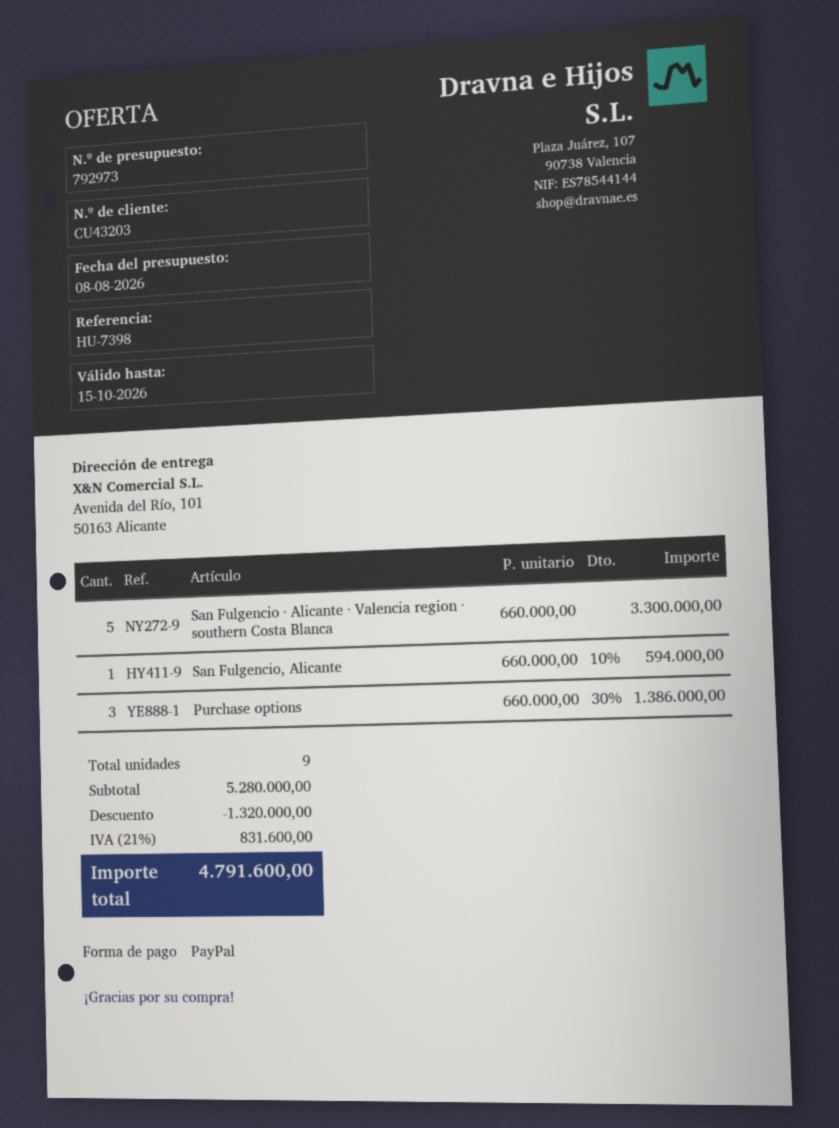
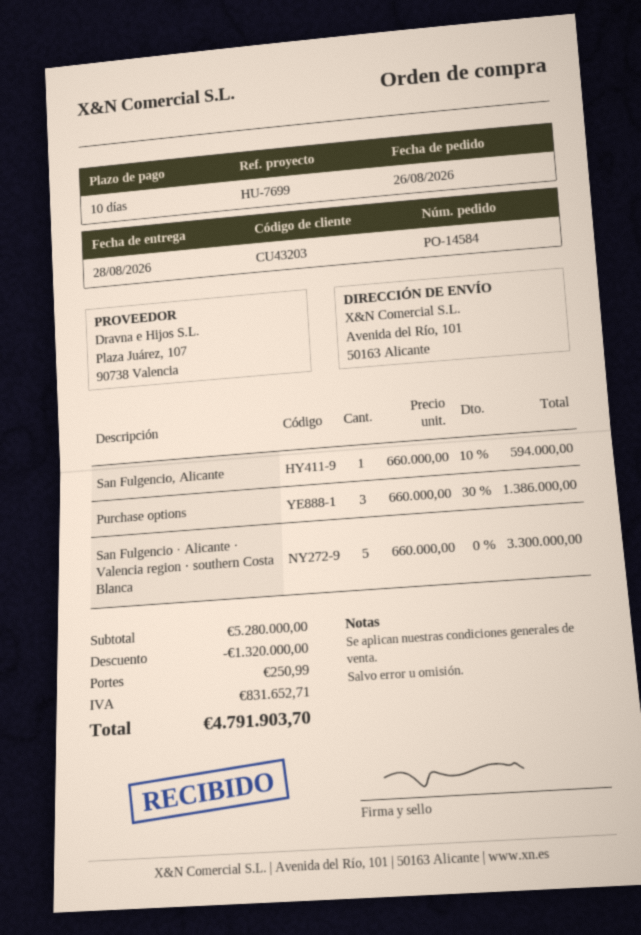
reference: HU-7398 -> HU-7699
shipping: none -> 250.99
tax: 831600.00 -> 831652.71
total: 4791600.00 -> 4791903.70

